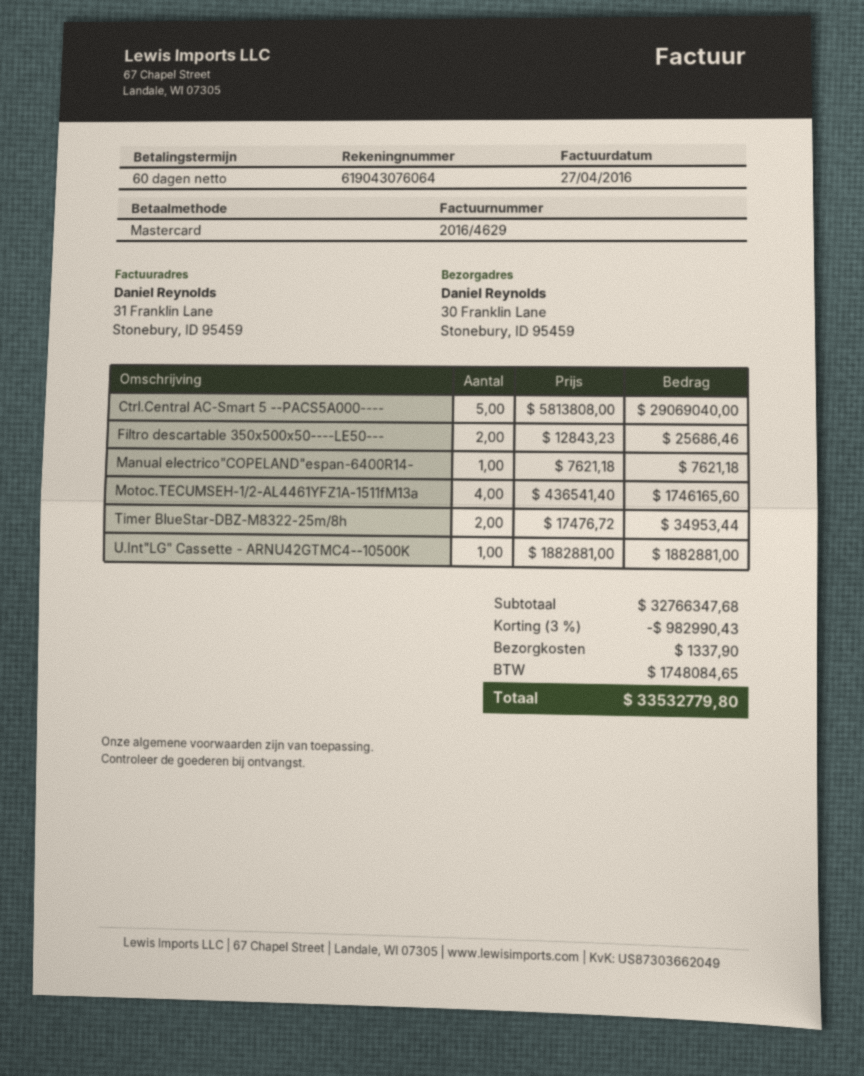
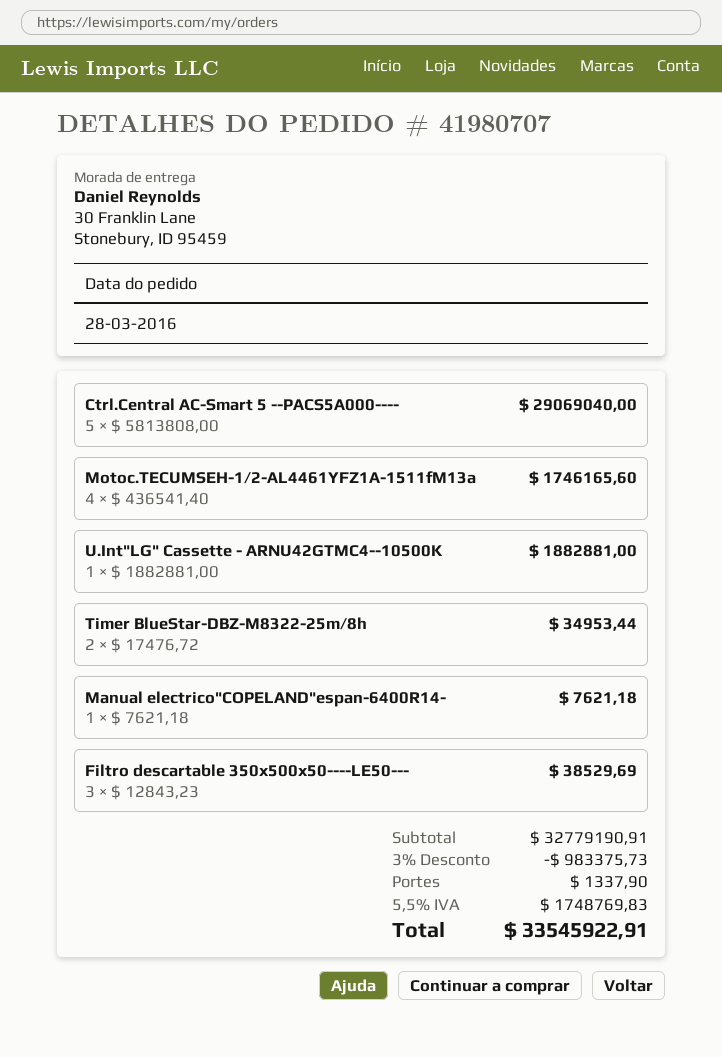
Filtro descartable 350x500x50----LE50---: 2 x 12843.23 = 25686.46 -> 3 x 12843.23 = 38529.69
subtotal: 32766347.68 -> 32779190.91
discount: 3% = 982990.43 -> 3% = 983375.73
tax: 1748084.65 -> 1748769.83
total: 33532779.80 -> 33545922.91

